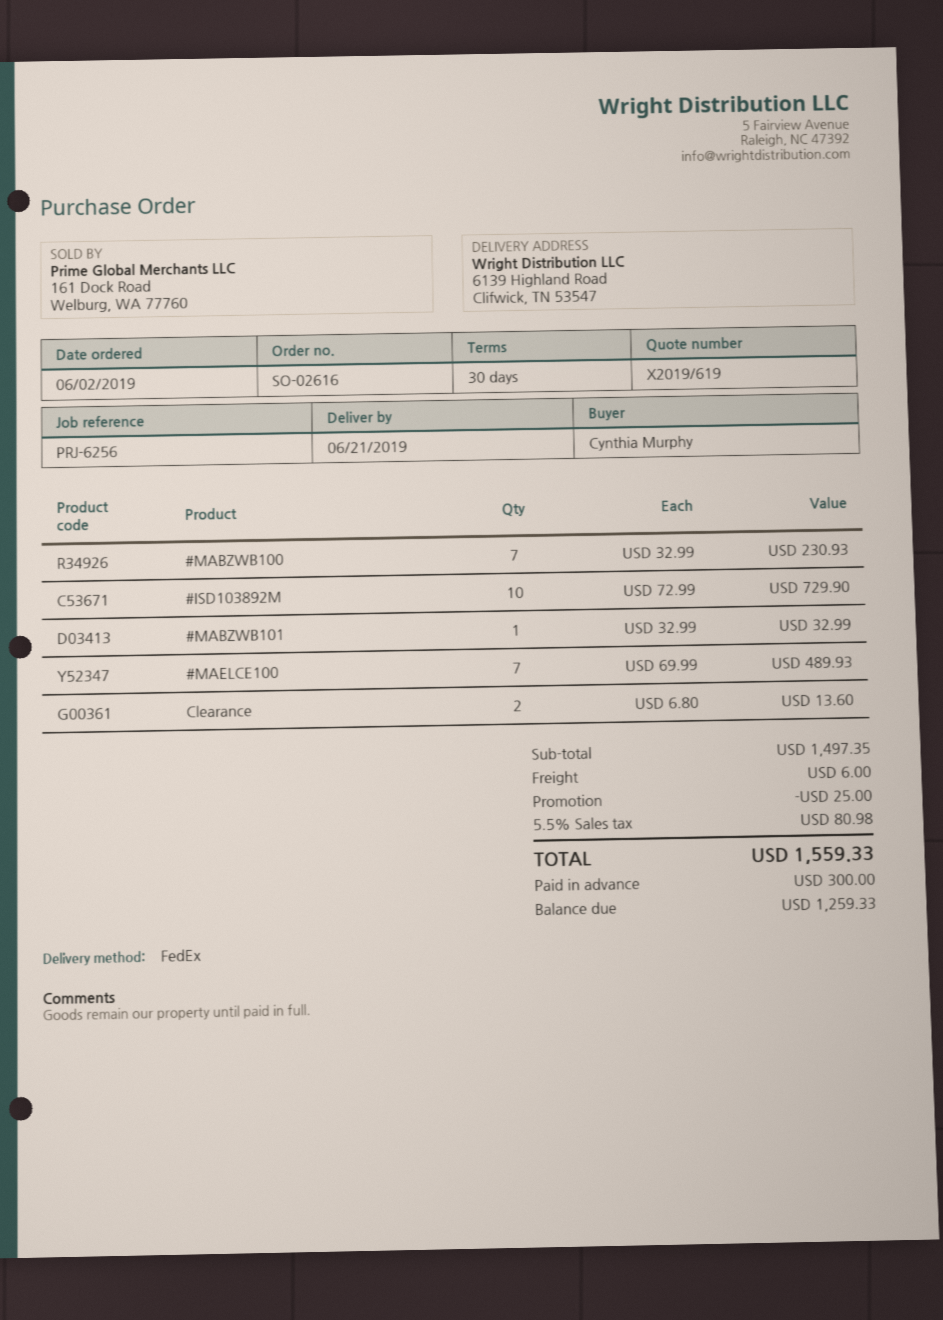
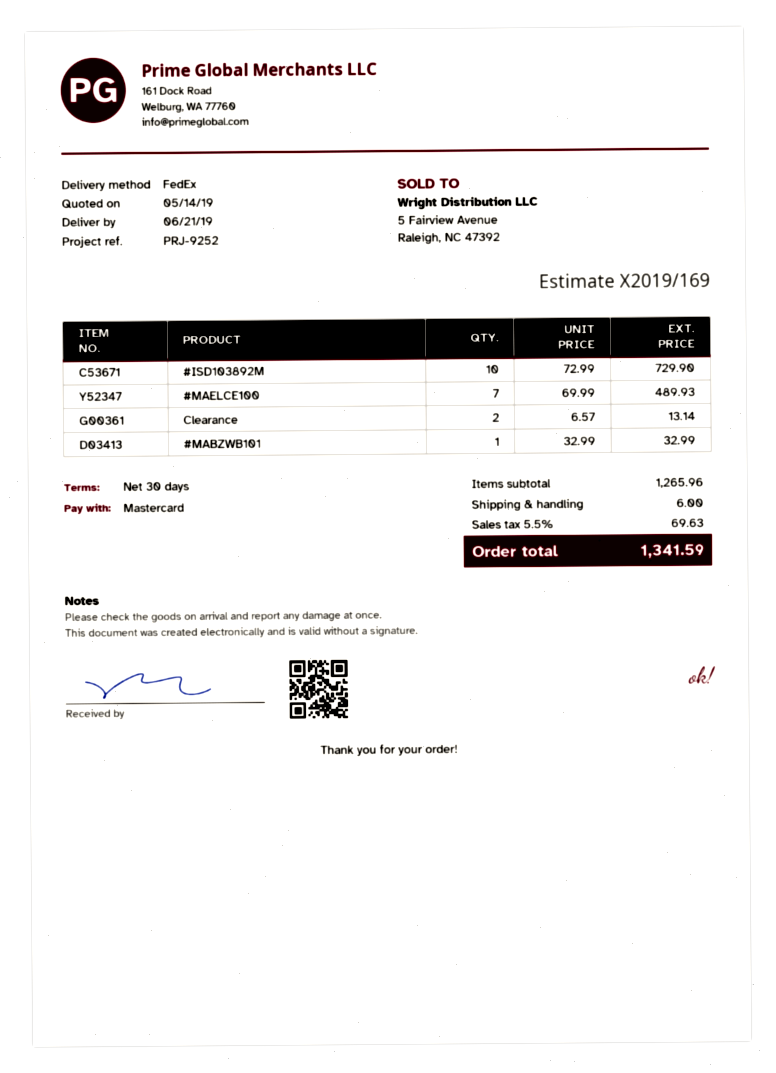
quote number: X2019/619 -> X2019/169
reference: PRJ-6256 -> PRJ-9252
#MABZWB100: 7 x 32.99 = 230.93 -> none
Clearance: 2 x 6.80 = 13.60 -> 2 x 6.57 = 13.14
subtotal: 1497.35 -> 1265.96
discount: 25.00 -> none
tax: 5.5% = 80.98 -> 5.5% = 69.63
total: 1559.33 -> 1341.59

